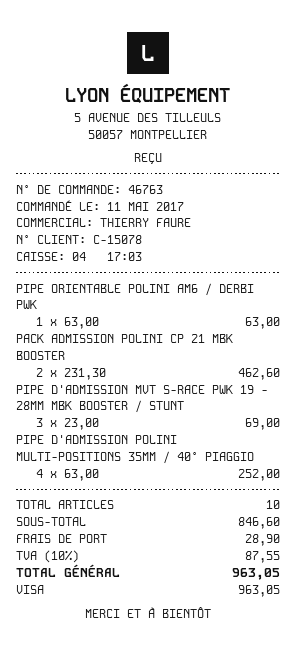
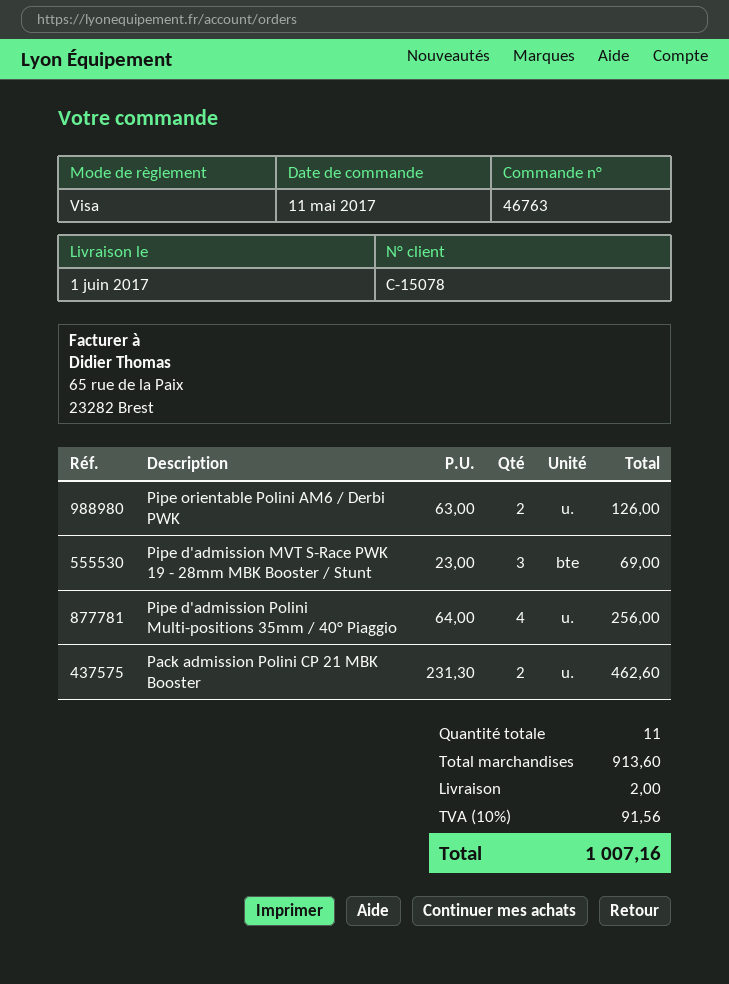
PIPE ORIENTABLE POLINI AM6 / DERBI PWK: 1 x 63.00 = 63.00 -> 2 x 63.00 = 126.00
PIPE D'ADMISSION POLINI MULTI-POSITIONS 35MM / 40° PIAGGIO: 4 x 63.00 = 252.00 -> 4 x 64.00 = 256.00
total quantity: 10 -> 11
subtotal: 846.60 -> 913.60
shipping: 28.90 -> 2.00
tax: 10% = 87.55 -> 10% = 91.56
total: 963.05 -> 1007.16

